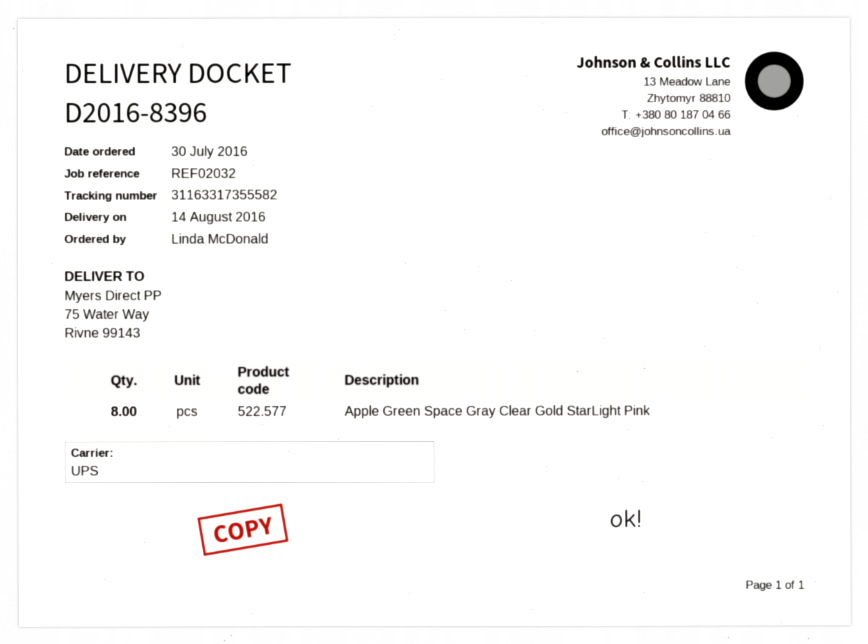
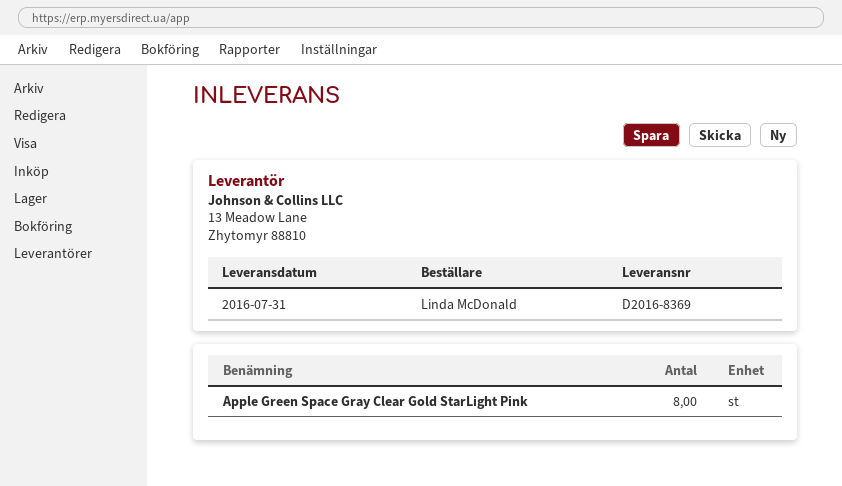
delivery note number: D2016-8396 -> D2016-8369
delivery date: 2016-08-14 -> 2016-07-31

